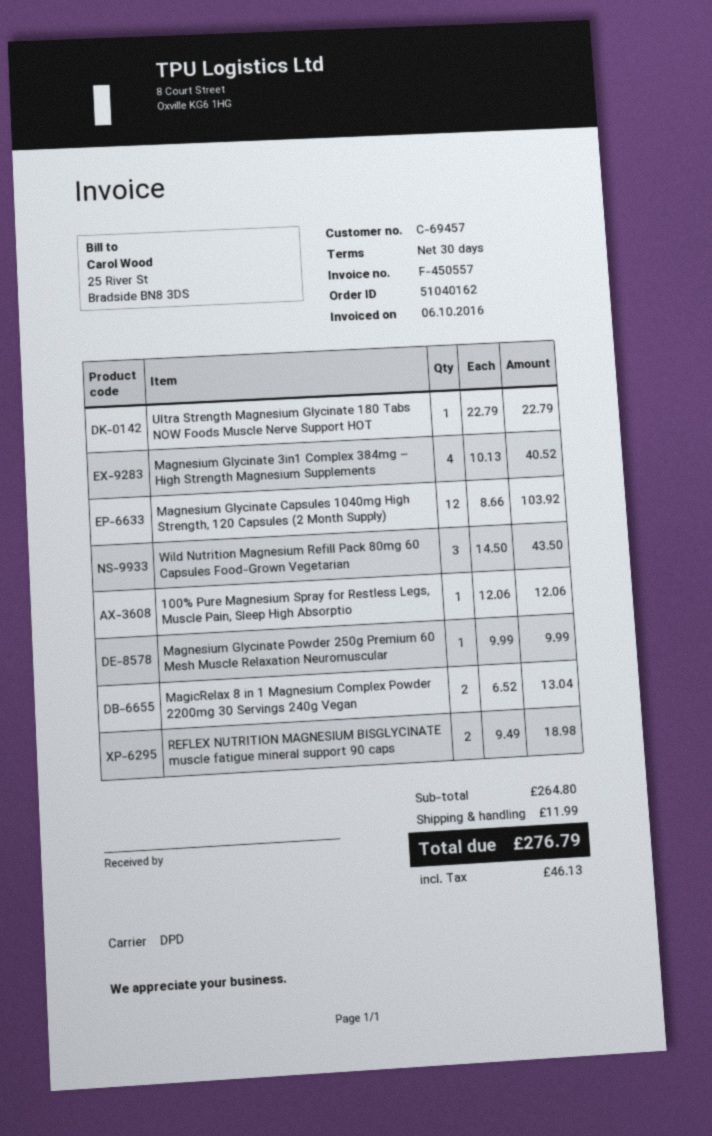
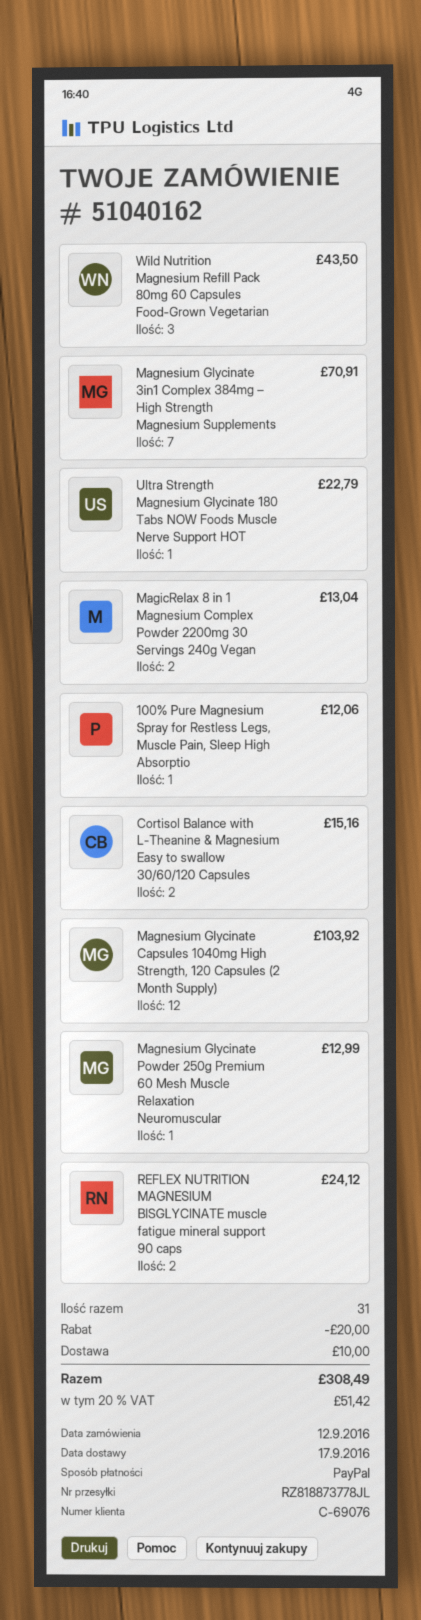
customer number: C-69457 -> C-69076
Magnesium Glycinate 3in1 Complex 384mg – High Strength Magnesium Supplements: 4 for 40.52 -> 7 for 70.91
Magnesium Glycinate Powder 250g Premium 60 Mesh Muscle Relaxation Neuromuscular: 1 for 9.99 -> 1 for 12.99
REFLEX NUTRITION MAGNESIUM BISGLYCINATE muscle fatigue mineral support 90 caps: 2 for 18.98 -> 2 for 24.12
Cortisol Balance with L-Theanine & Magnesium Easy to swallow 30/60/120 Capsules: none -> 2 for 15.16
discount: none -> 20.00
shipping: 11.99 -> 10.00
tax: 46.13 -> 51.42
total: 276.79 -> 308.49

